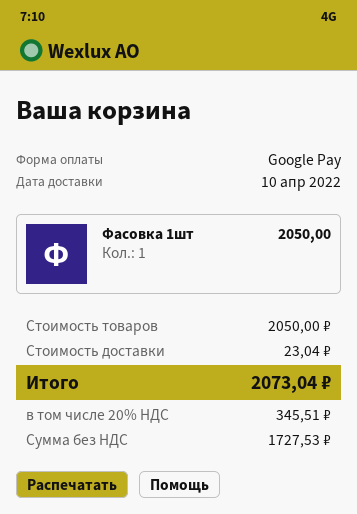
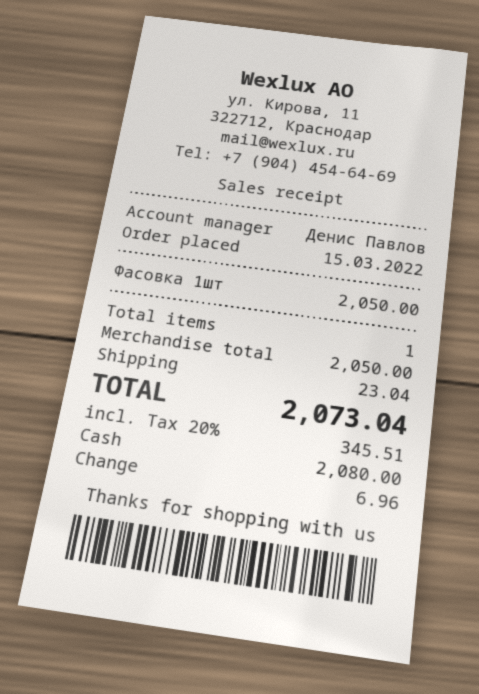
payment method: Google Pay -> cash

